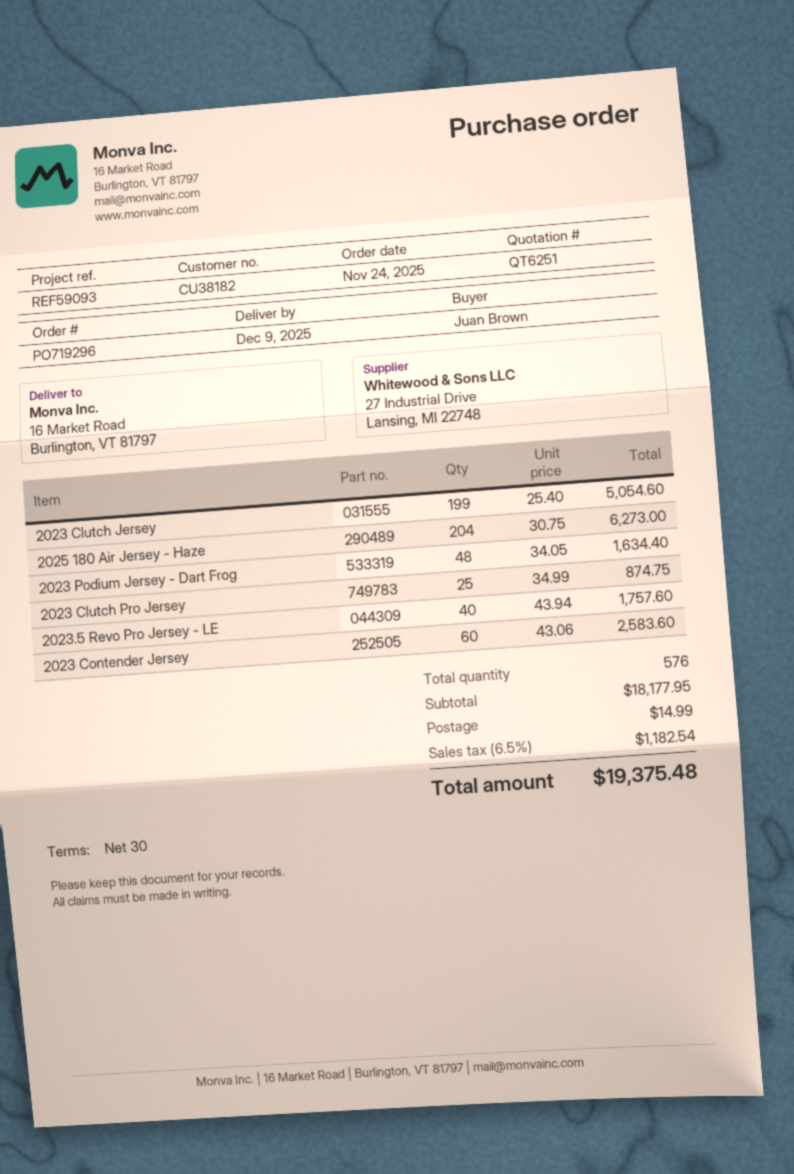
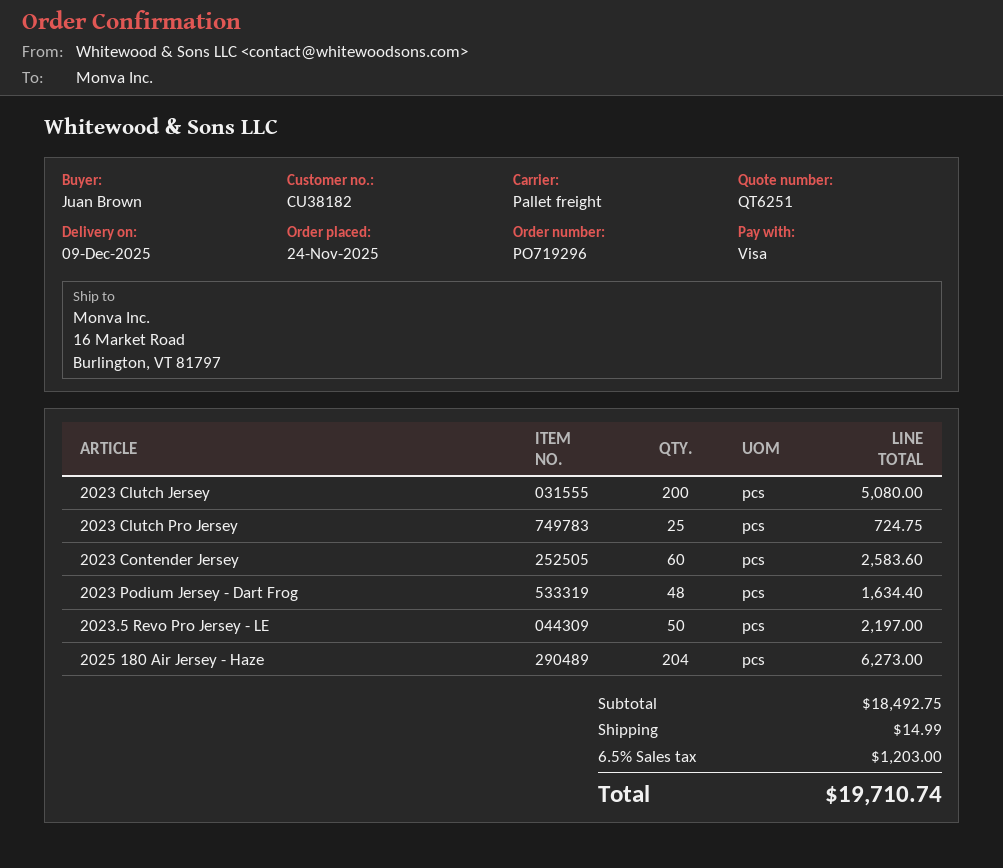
2023 Clutch Jersey: 199 for 5054.60 -> 200 for 5080.00
2023 Clutch Pro Jersey: 25 for 874.75 -> 25 for 724.75
2023.5 Revo Pro Jersey - LE: 40 for 1757.60 -> 50 for 2197.00
subtotal: 18177.95 -> 18492.75
tax: 6.5% = 1182.54 -> 6.5% = 1203.00
total: 19375.48 -> 19710.74

